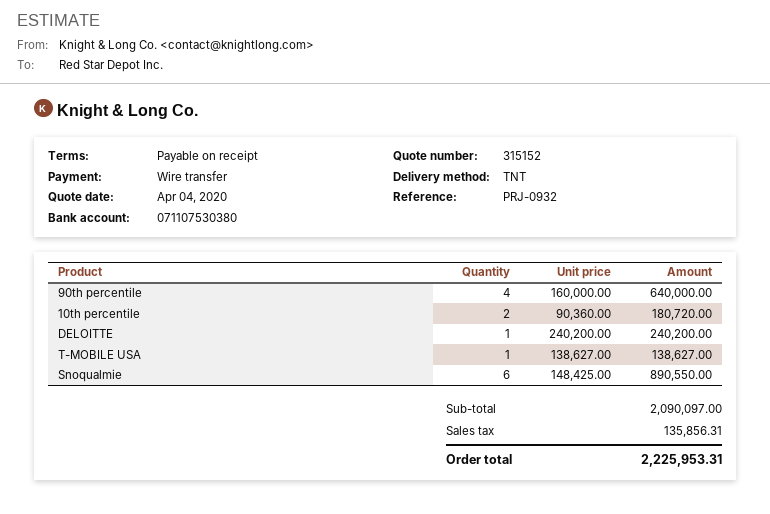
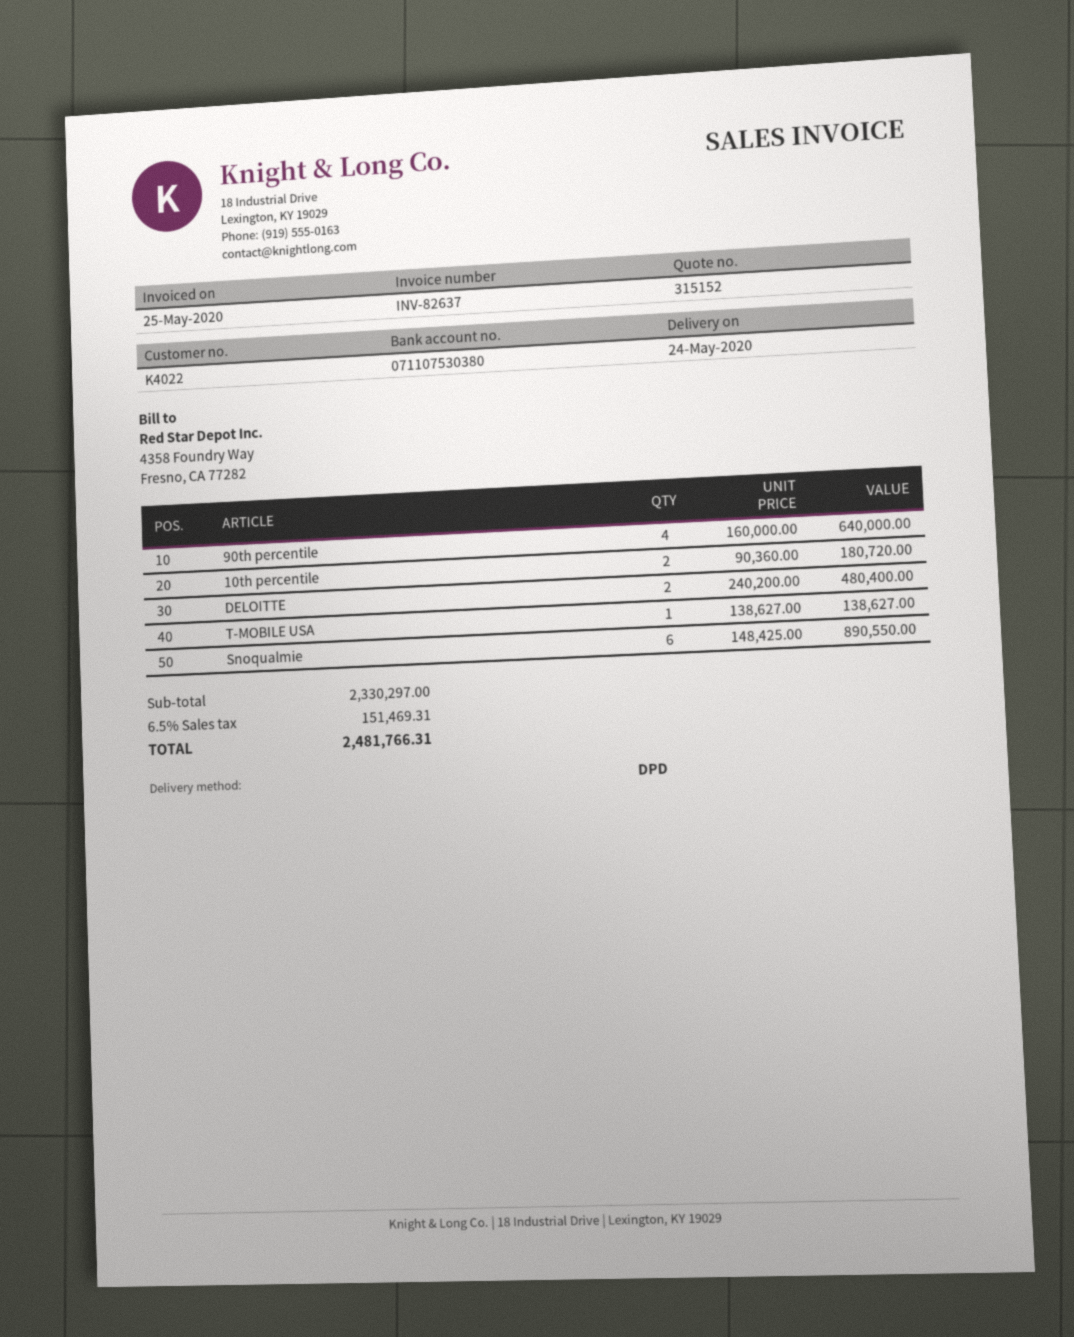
shipping method: TNT -> DPD
DELOITTE: 1 x 240200.00 = 240200.00 -> 2 x 240200.00 = 480400.00
subtotal: 2090097.00 -> 2330297.00
tax: 135856.31 -> 151469.31
total: 2225953.31 -> 2481766.31

